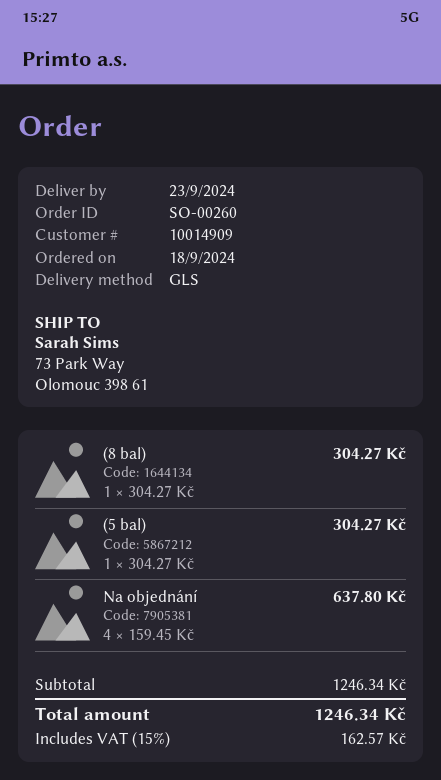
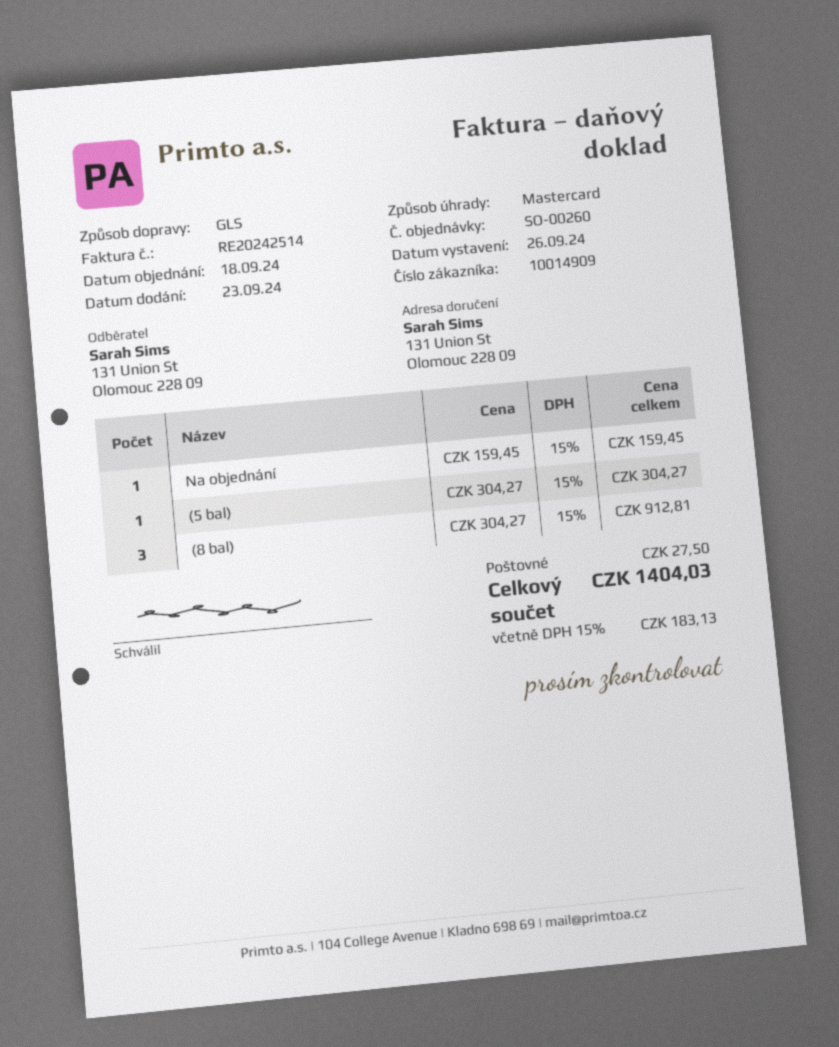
ship to: 73 Park Way, Olomouc 398 61 -> 131 Union St, Olomouc 228 09
(8 bal): 1 x 304.27 = 304.27 -> 3 x 304.27 = 912.81
Na objednání: 4 x 159.45 = 637.80 -> 1 x 159.45 = 159.45
shipping: none -> 27.50
tax: 15% = 162.57 -> 15% = 183.13
total: 1246.34 -> 1404.03

